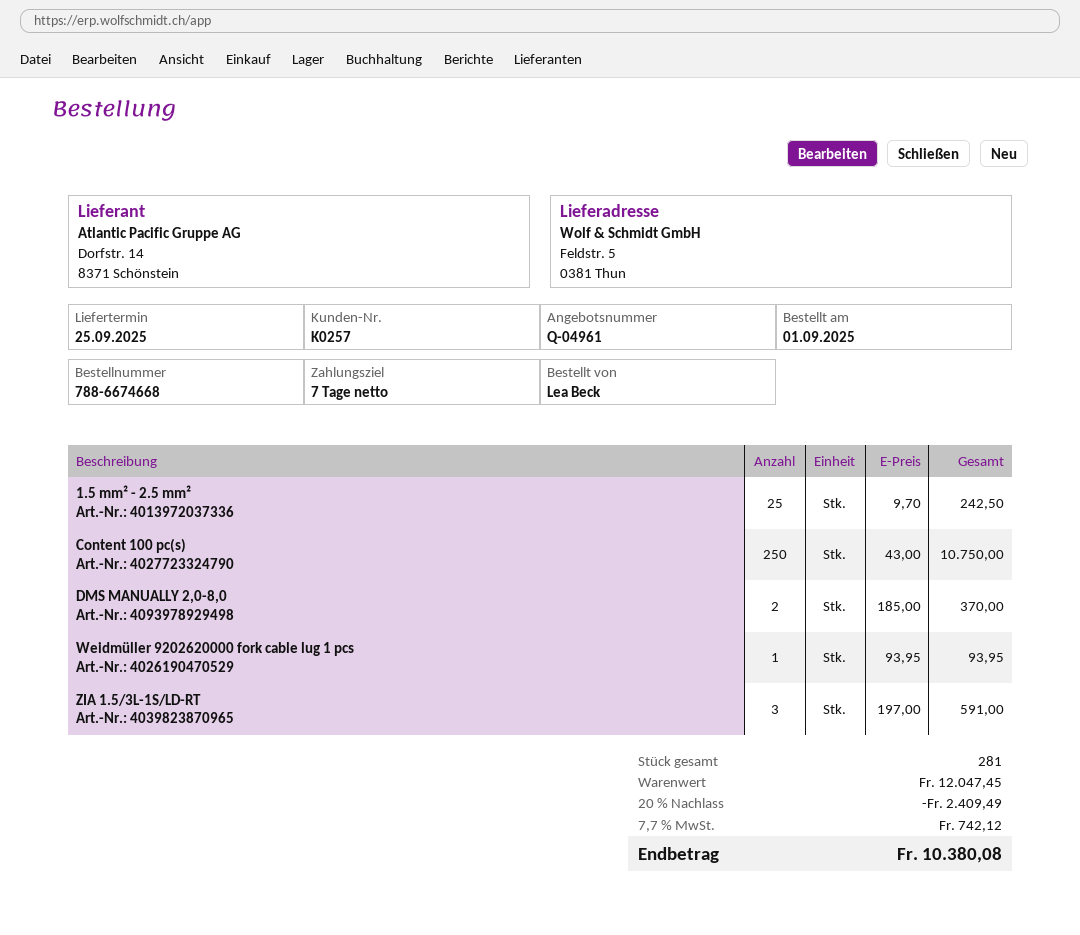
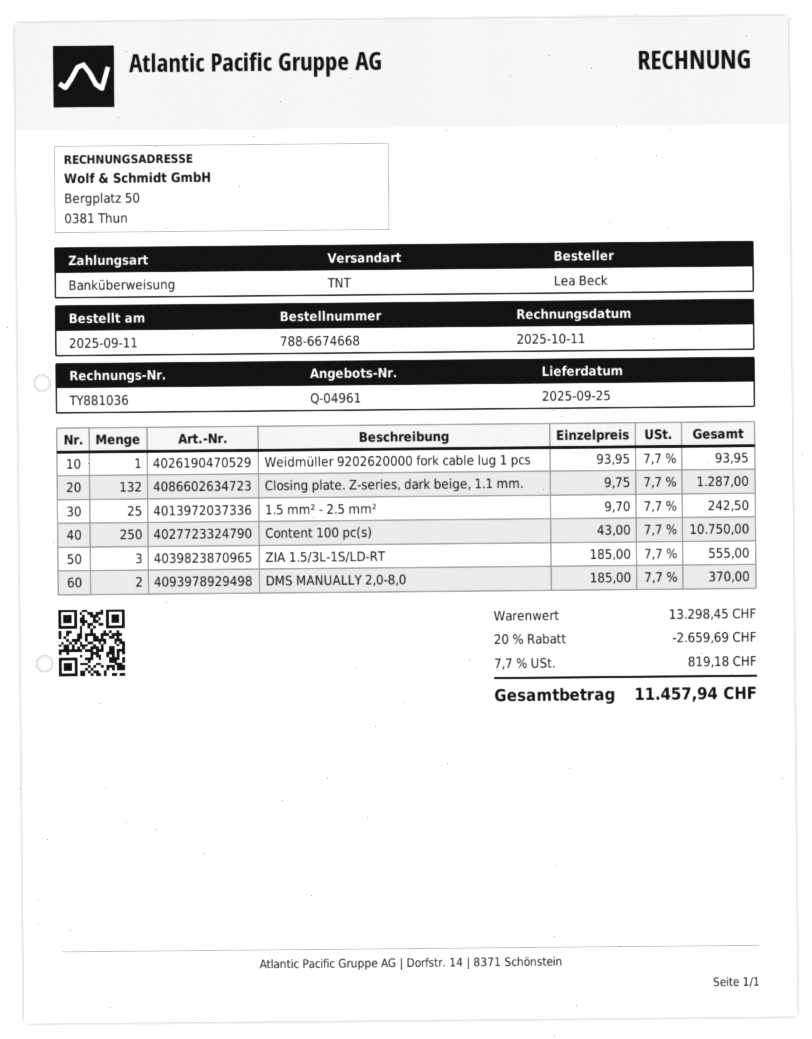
order date: 2025-09-01 -> 2025-09-11
ZIA 1.5/3L-1S/LD-RT: 3 x 197.00 = 591.00 -> 3 x 185.00 = 555.00
Closing plate. Z-series, dark beige, 1.1 mm.: none -> 132 x 9.75 = 1287.00
subtotal: 12047.45 -> 13298.45
discount: 20% = 2409.49 -> 20% = 2659.69
tax: 7.7% = 742.12 -> 7.7% = 819.18
total: 10380.08 -> 11457.94

